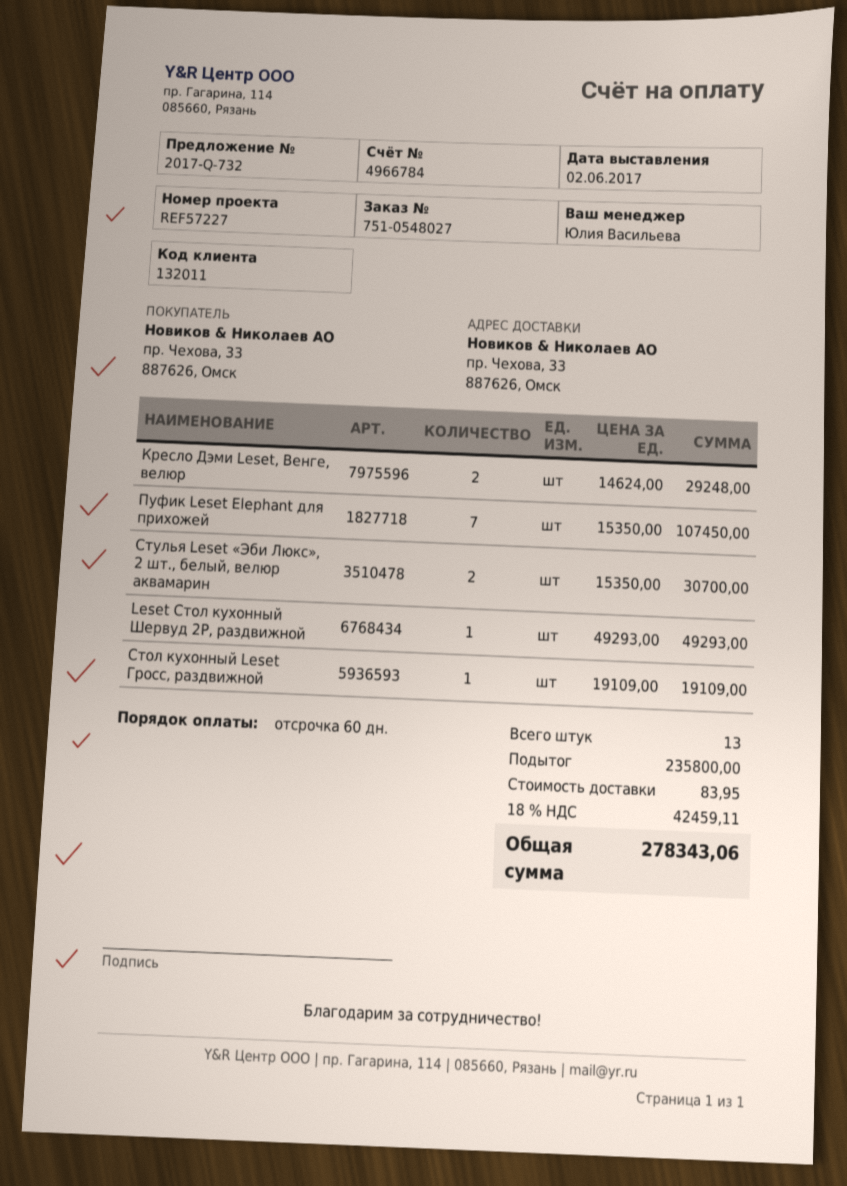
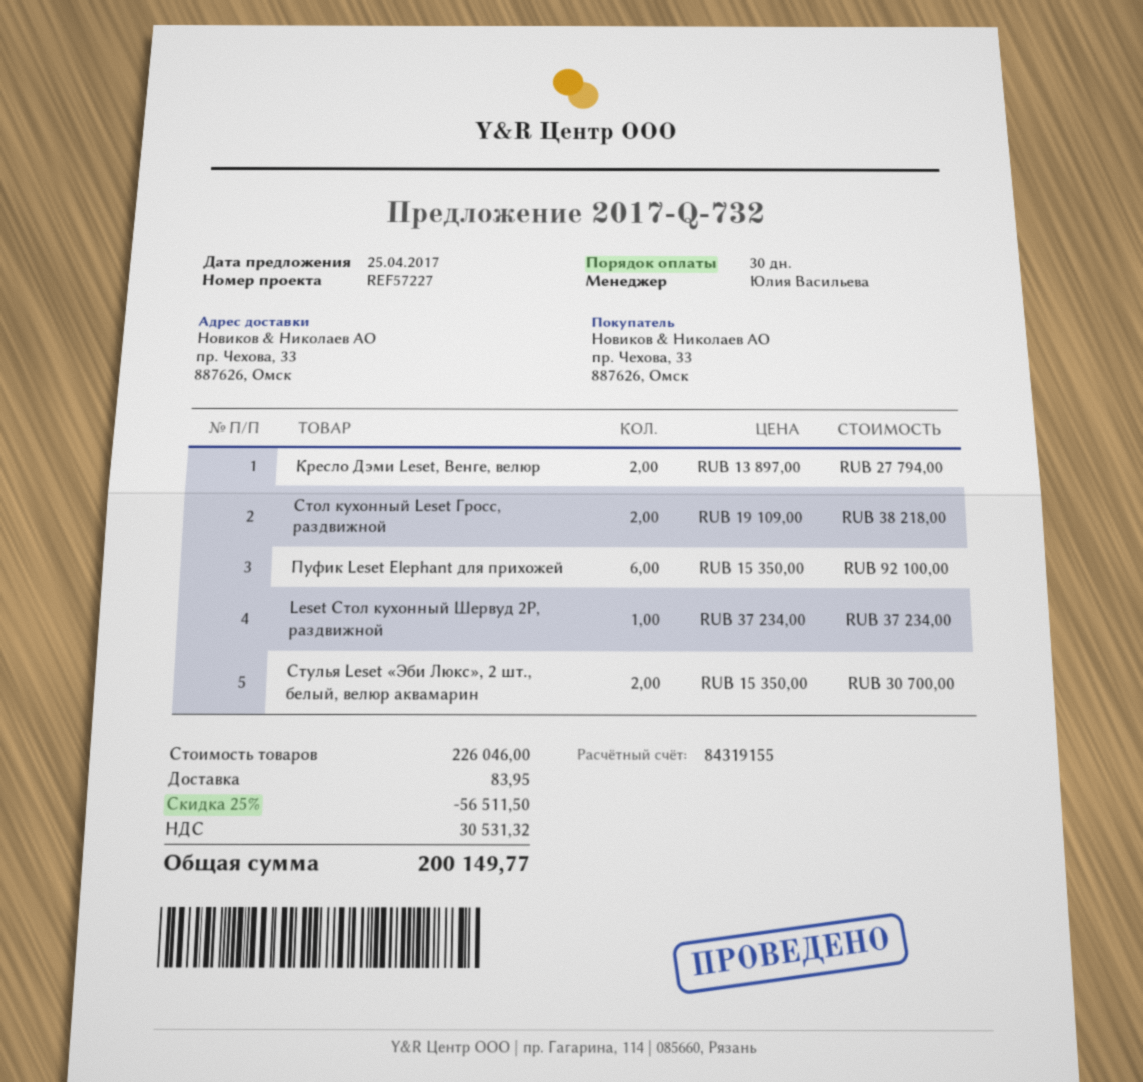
payment terms: 60 days -> 30 days
Кресло Дэми Leset, Венге, велюр: 2 x 14624.00 = 29248.00 -> 2 x 13897.00 = 27794.00
Пуфик Leset Elephant для прихожей: 7 x 15350.00 = 107450.00 -> 6 x 15350.00 = 92100.00
Leset Стол кухонный Шервуд 2Р, раздвижной: 1 x 49293.00 = 49293.00 -> 1 x 37234.00 = 37234.00
Стол кухонный Leset Гросс, раздвижной: 1 x 19109.00 = 19109.00 -> 2 x 19109.00 = 38218.00
subtotal: 235800.00 -> 226046.00
discount: none -> 25% = 56511.50
tax: 42459.11 -> 30531.32
total: 278343.06 -> 200149.77

